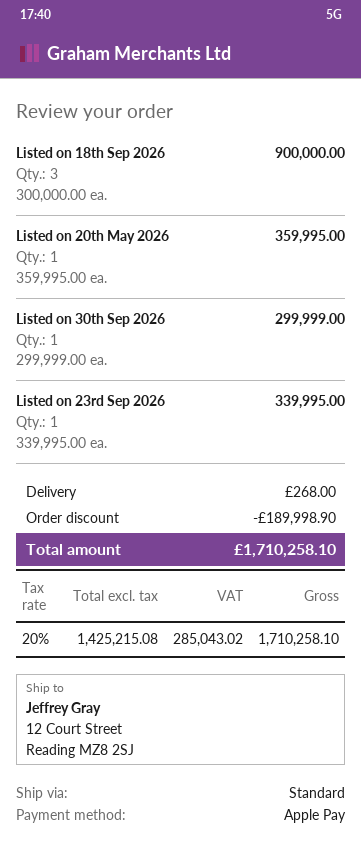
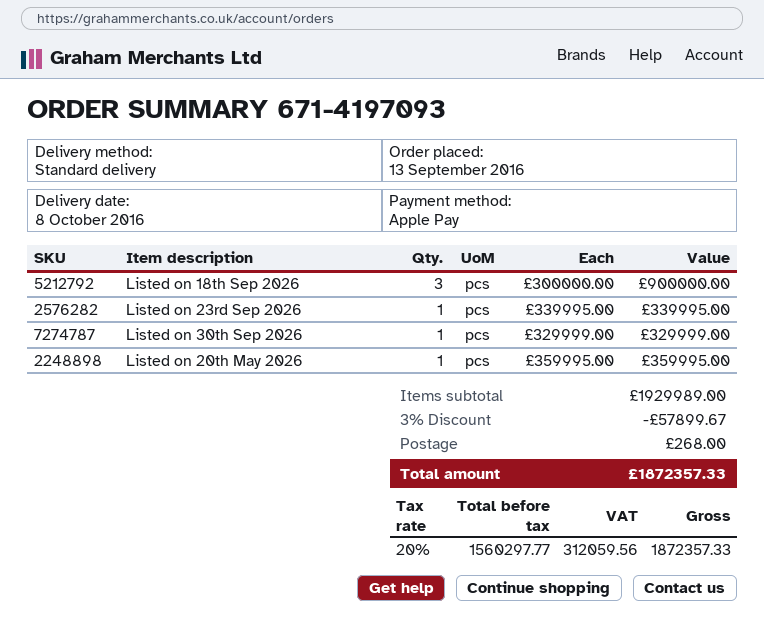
Listed on 30th Sep 2026: 1 x 299999.00 = 299999.00 -> 1 x 329999.00 = 329999.00
discount: 189998.90 -> 57899.67
net: 1425215.08 -> 1560297.77
tax: 20% = 285043.02 -> 20% = 312059.56
total: 1710258.10 -> 1872357.33

